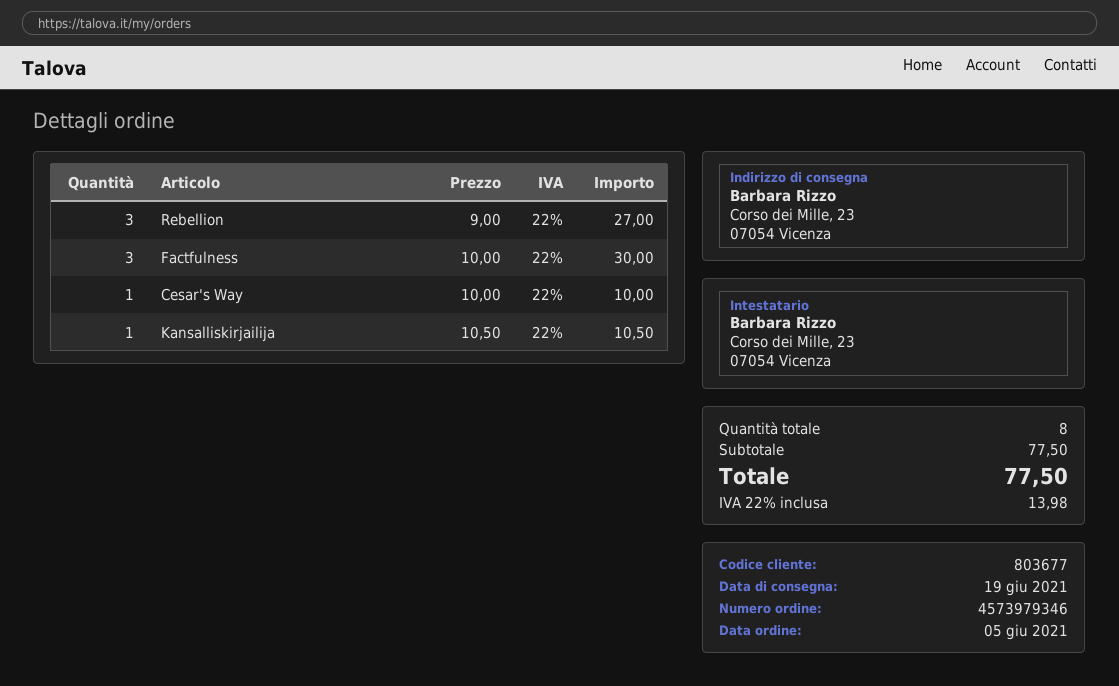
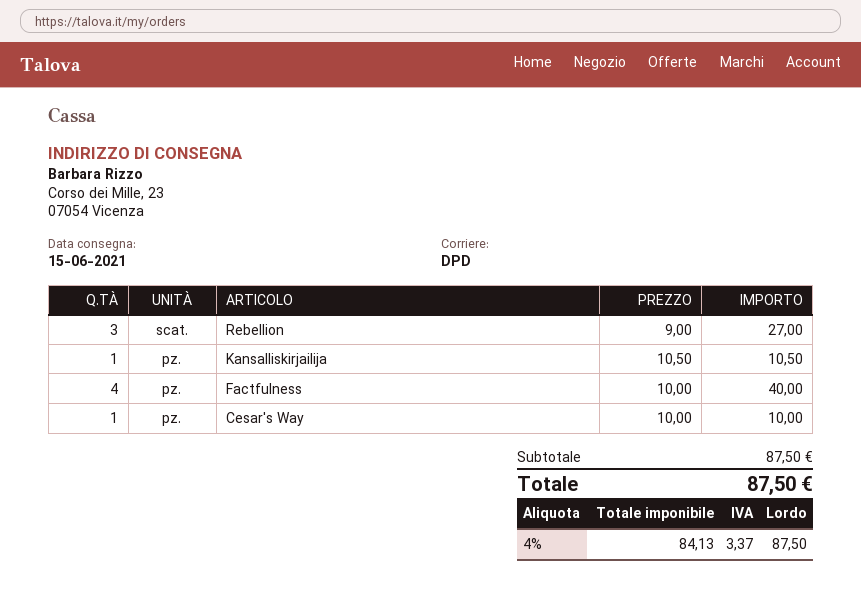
delivery date: 2021-06-19 -> 2021-06-15
Factfulness: 3 x 10.00 = 30.00 -> 4 x 10.00 = 40.00
subtotal: 77.50 -> 87.50
tax: 22% = 13.98 -> 4% = 3.37
total: 77.50 -> 87.50

